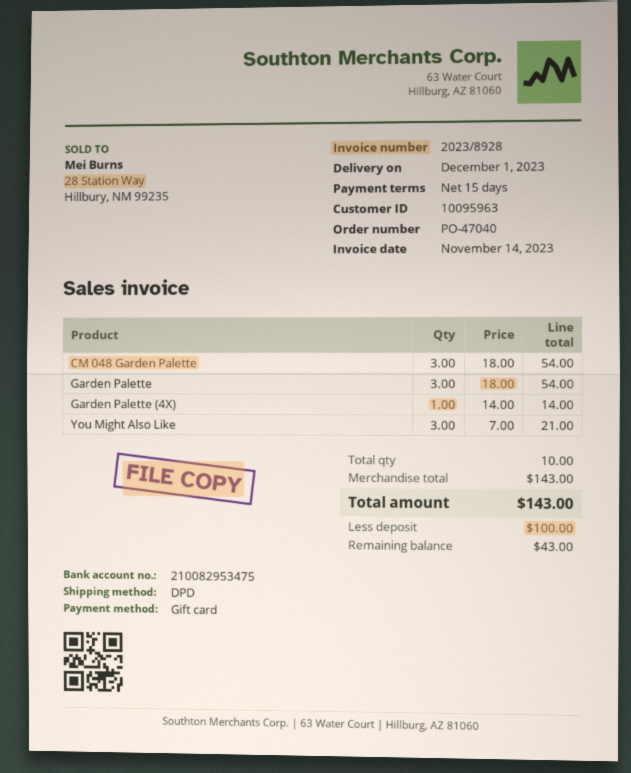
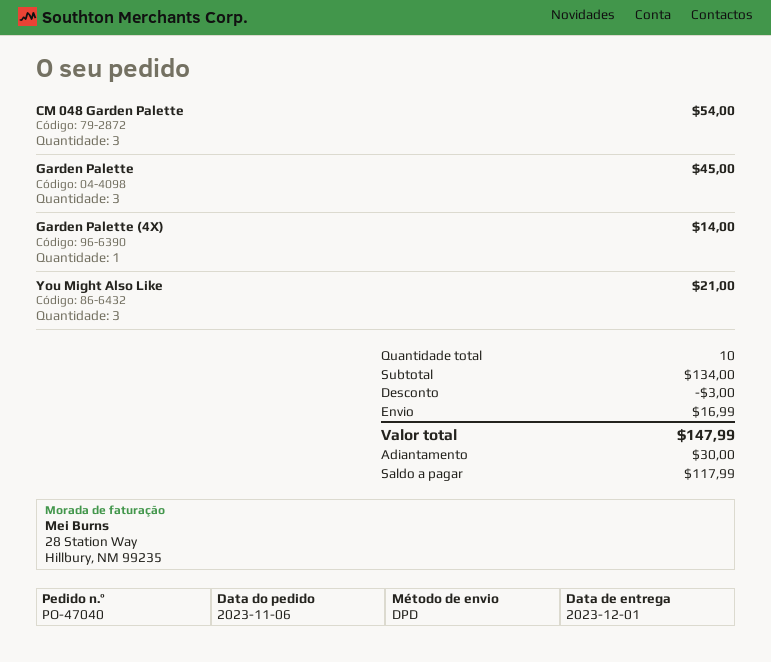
Garden Palette: 3 for 54.00 -> 3 for 45.00
subtotal: 143.00 -> 134.00
discount: none -> 3.00
shipping: none -> 16.99
total: 143.00 -> 147.99
deposit: 100.00 -> 30.00
balance: 43.00 -> 117.99

